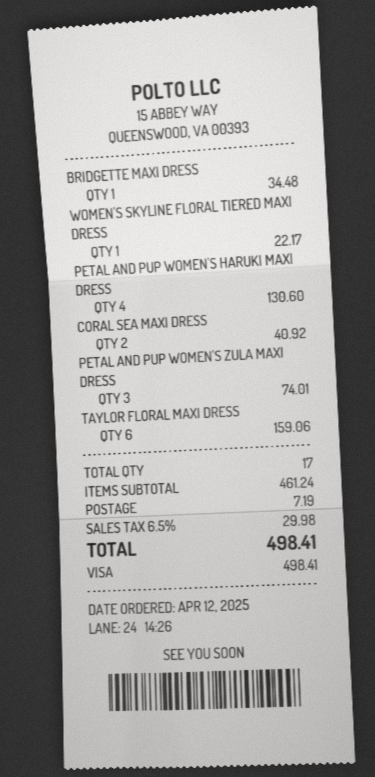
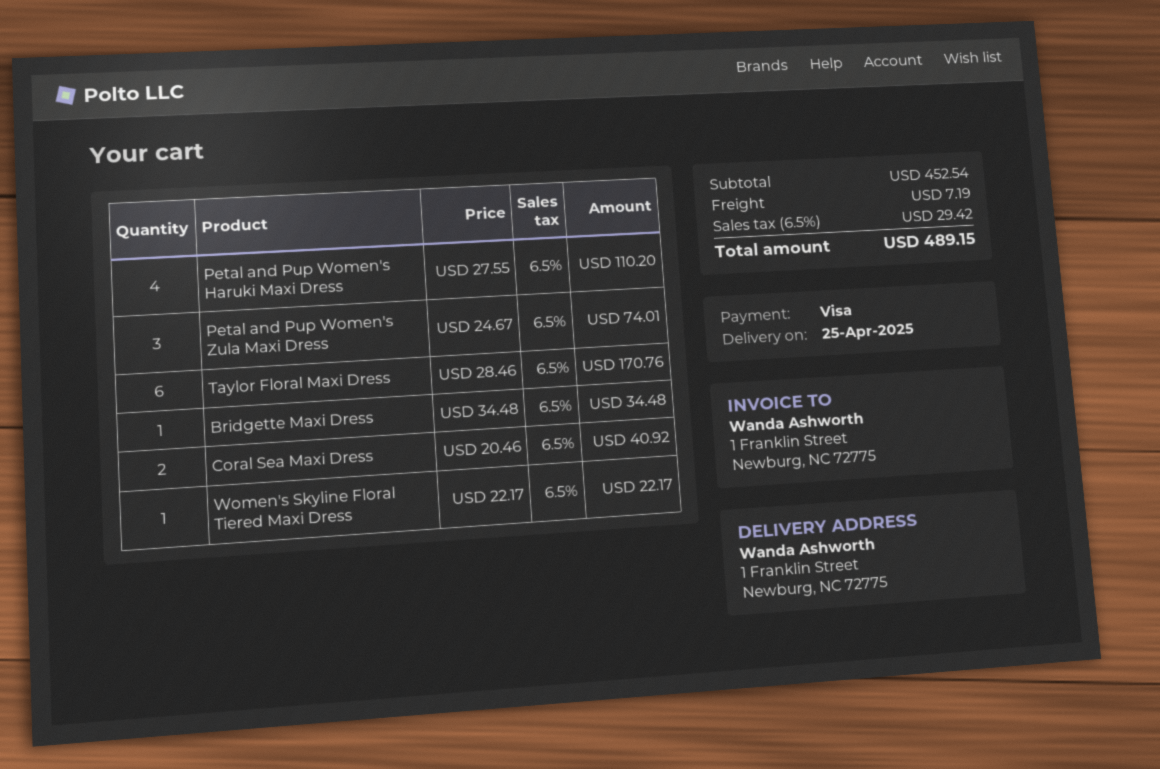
PETAL AND PUP WOMEN'S HARUKI MAXI DRESS: 4 for 130.60 -> 4 for 110.20
TAYLOR FLORAL MAXI DRESS: 6 for 159.06 -> 6 for 170.76
subtotal: 461.24 -> 452.54
tax: 6.5% = 29.98 -> 6.5% = 29.42
total: 498.41 -> 489.15

